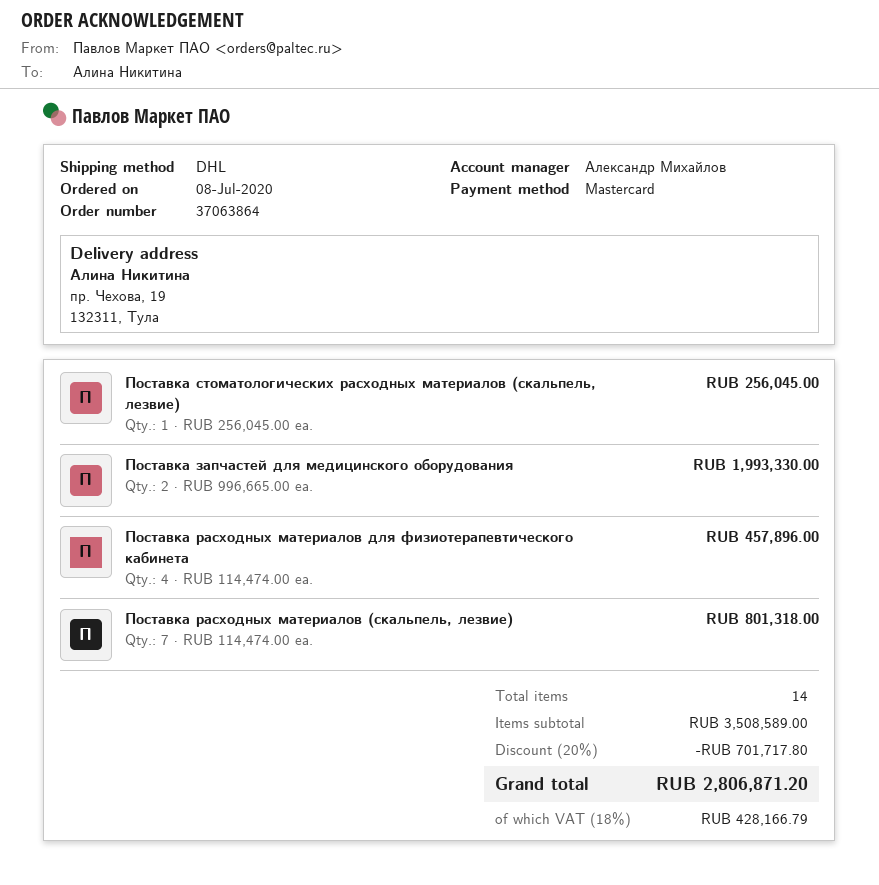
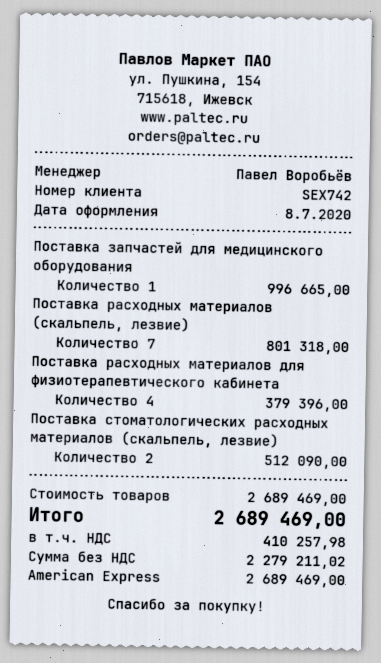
sales rep: Александр Михайлов -> Павел Воробьёв
payment method: Mastercard -> American Express
Поставка стоматологических расходных материалов (скальпель, лезвие): 1 for 256045.00 -> 2 for 512090.00
Поставка запчастей для медицинского оборудования: 2 for 1993330.00 -> 1 for 996665.00
Поставка расходных материалов для физиотерапевтического кабинета: 4 for 457896.00 -> 4 for 379396.00
subtotal: 3508589.00 -> 2689469.00
discount: 20% = 701717.80 -> none
tax: 428166.79 -> 410257.98
total: 2806871.20 -> 2689469.00

